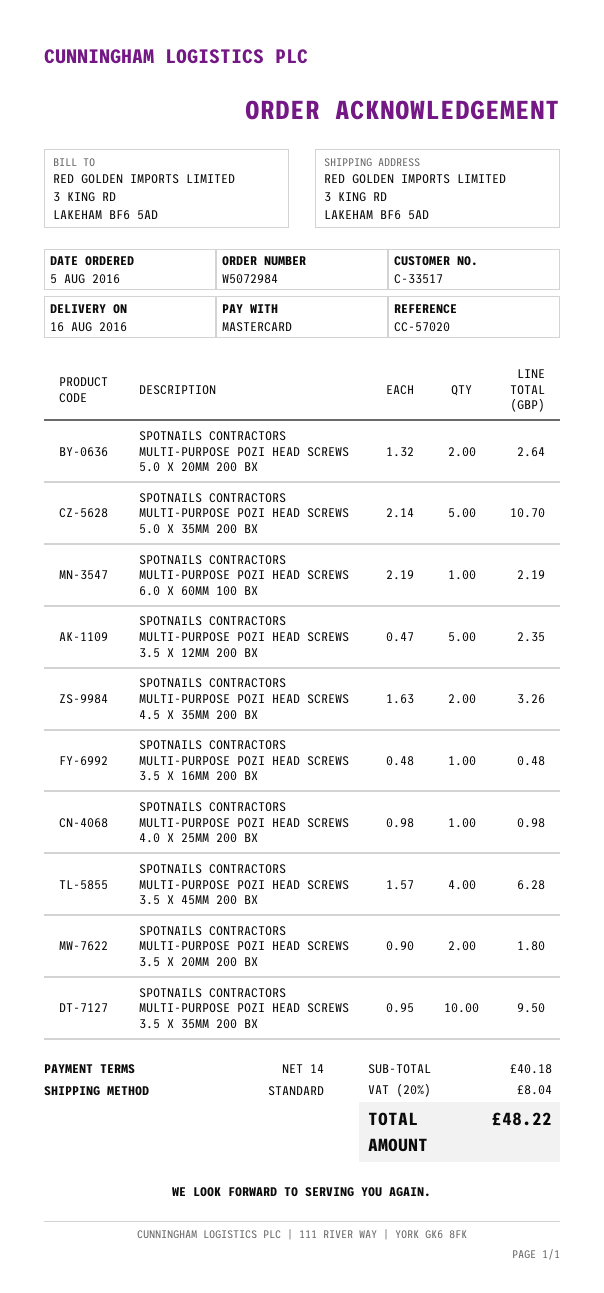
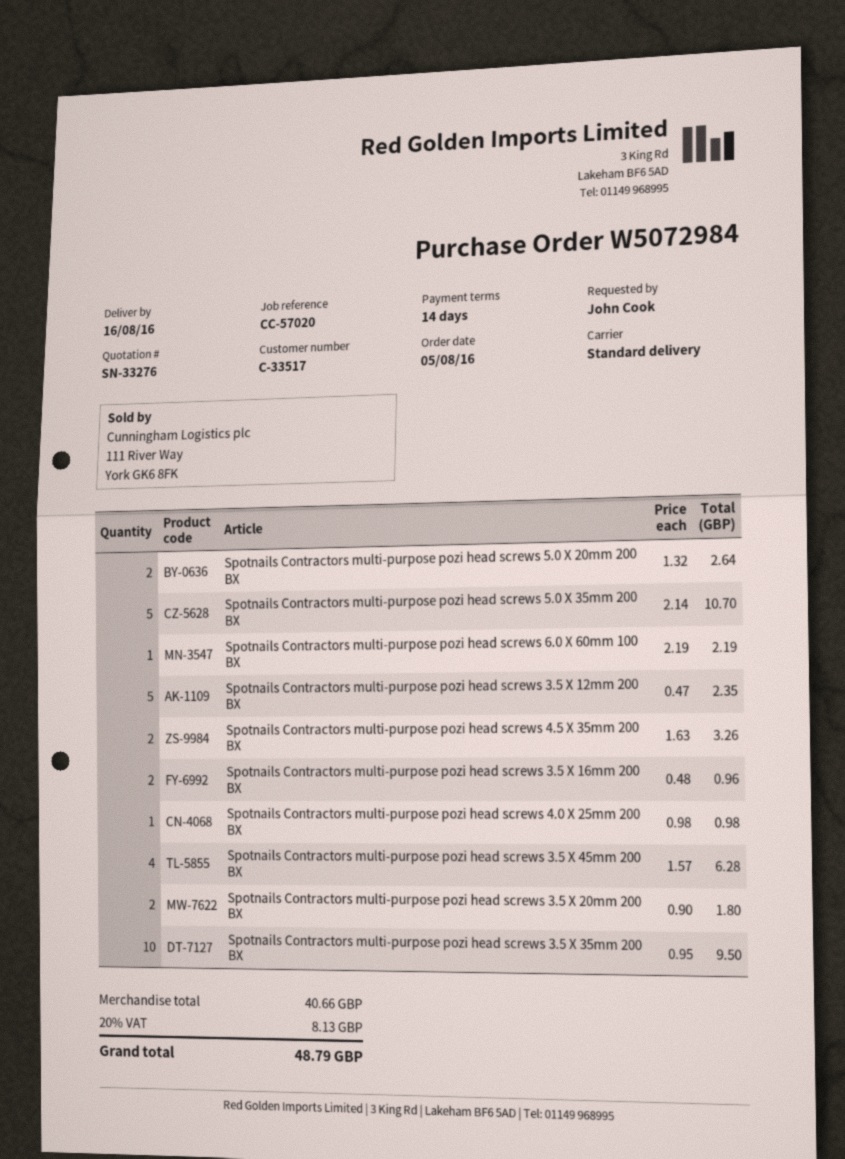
SPOTNAILS CONTRACTORS MULTI-PURPOSE POZI HEAD SCREWS 3.5 X 16MM 200 BX: 1 x 0.48 = 0.48 -> 2 x 0.48 = 0.96
subtotal: 40.18 -> 40.66
tax: 20% = 8.04 -> 20% = 8.13
total: 48.22 -> 48.79

